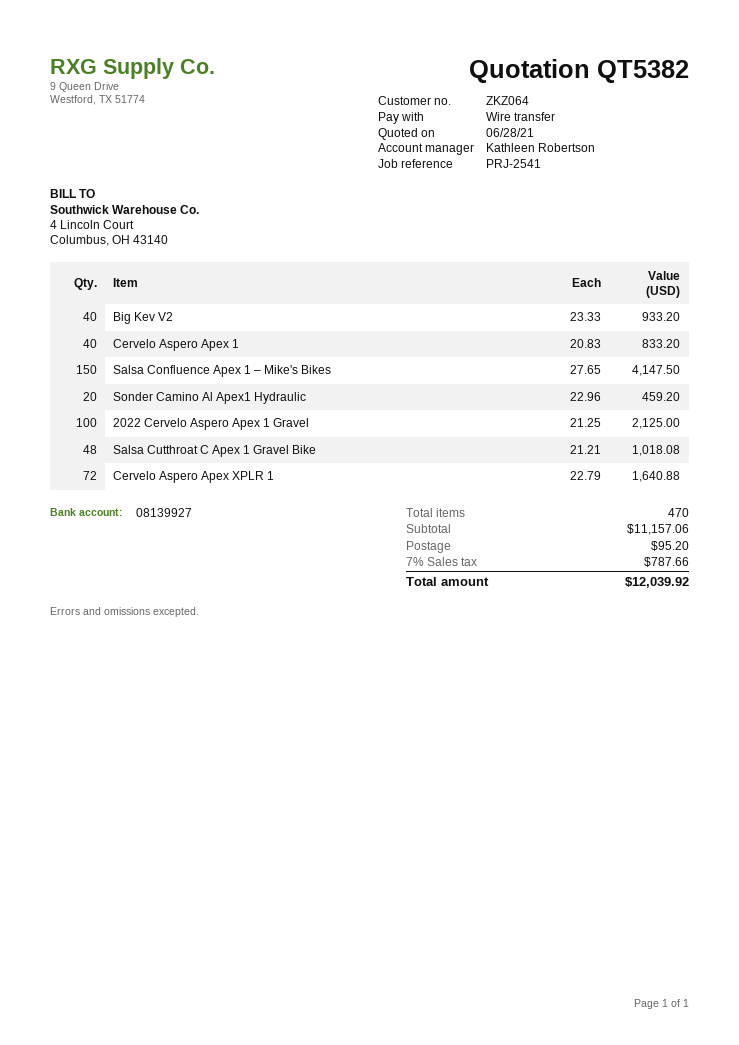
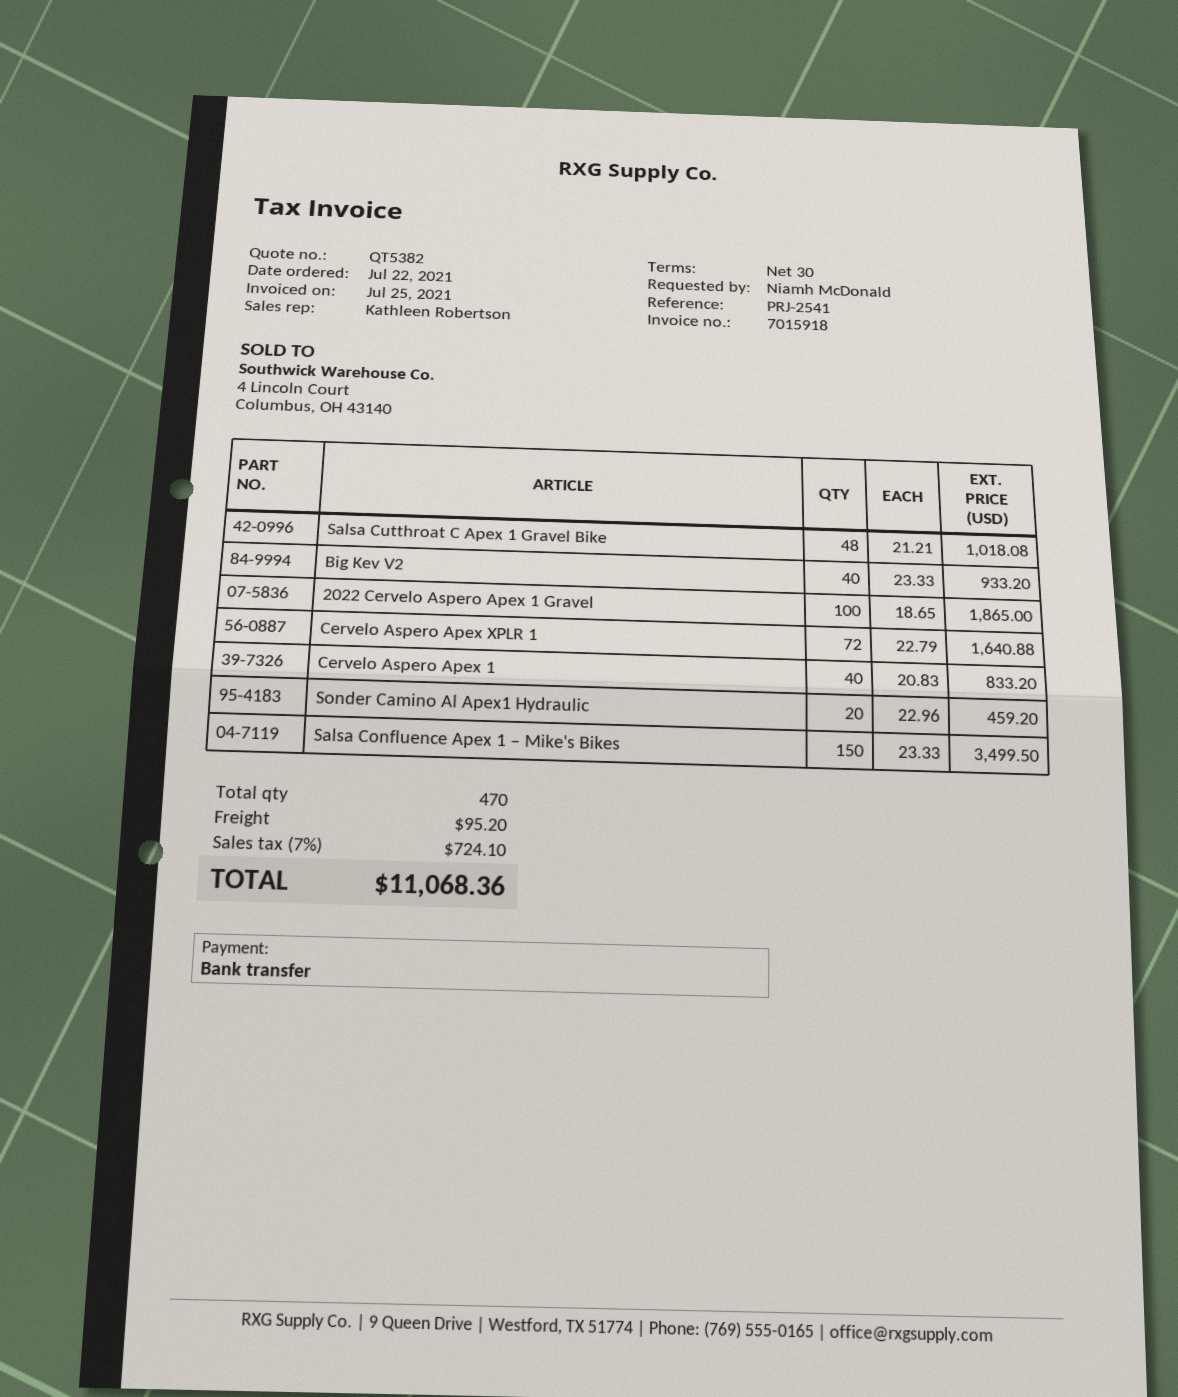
Salsa Confluence Apex 1 – Mike's Bikes: 150 x 27.65 = 4147.50 -> 150 x 23.33 = 3499.50
2022 Cervelo Aspero Apex 1 Gravel: 100 x 21.25 = 2125.00 -> 100 x 18.65 = 1865.00
tax: 7% = 787.66 -> 7% = 724.10
total: 12039.92 -> 11068.36

